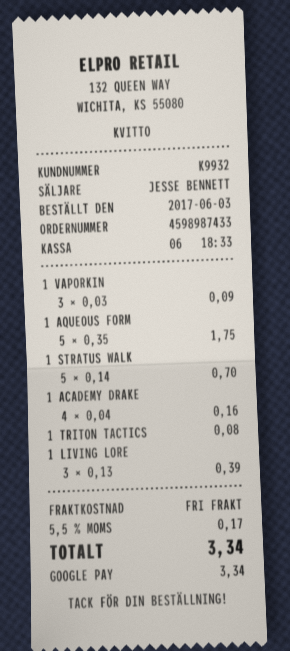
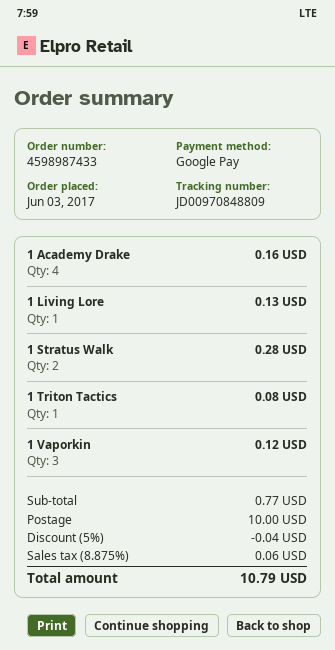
1 VAPORKIN: 3 for 0.09 -> 3 for 0.12
1 AQUEOUS FORM: 5 for 1.75 -> none
1 STRATUS WALK: 5 for 0.70 -> 2 for 0.28
1 LIVING LORE: 3 for 0.39 -> 1 for 0.13
discount: none -> 5% = 0.04
shipping: 0.00 -> 10.00
tax: 5.5% = 0.17 -> 8.875% = 0.06
total: 3.34 -> 10.79

